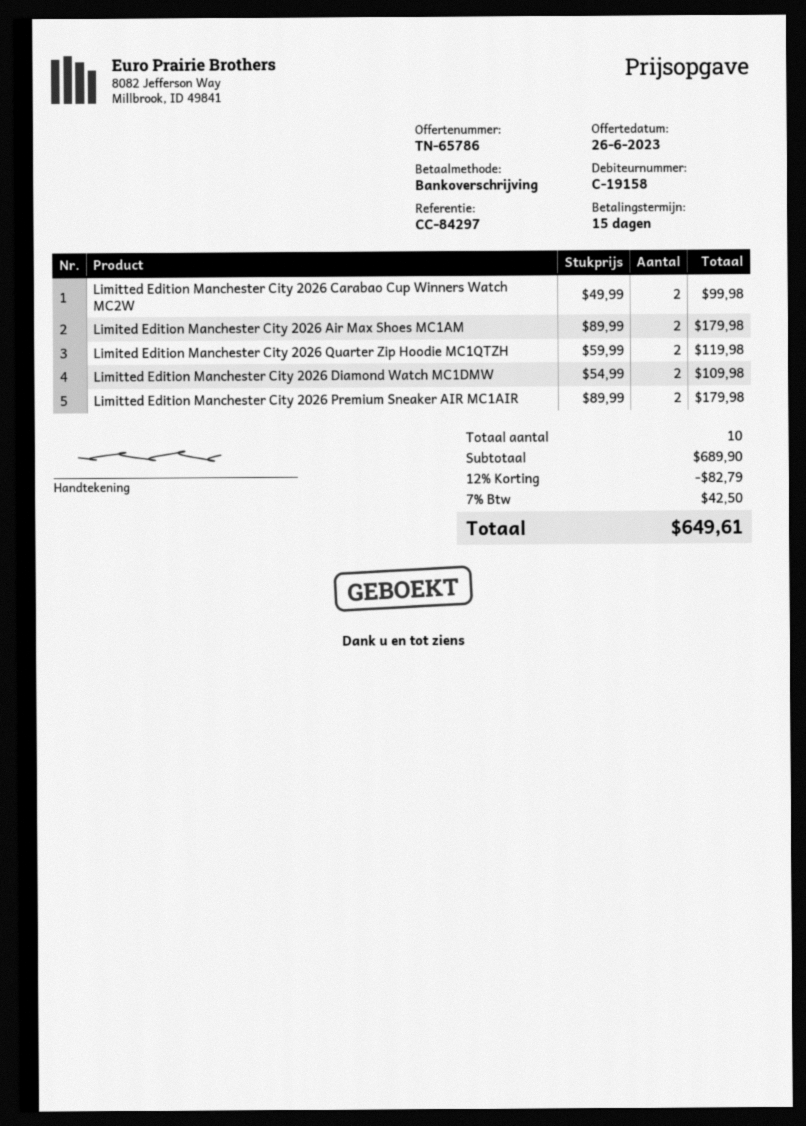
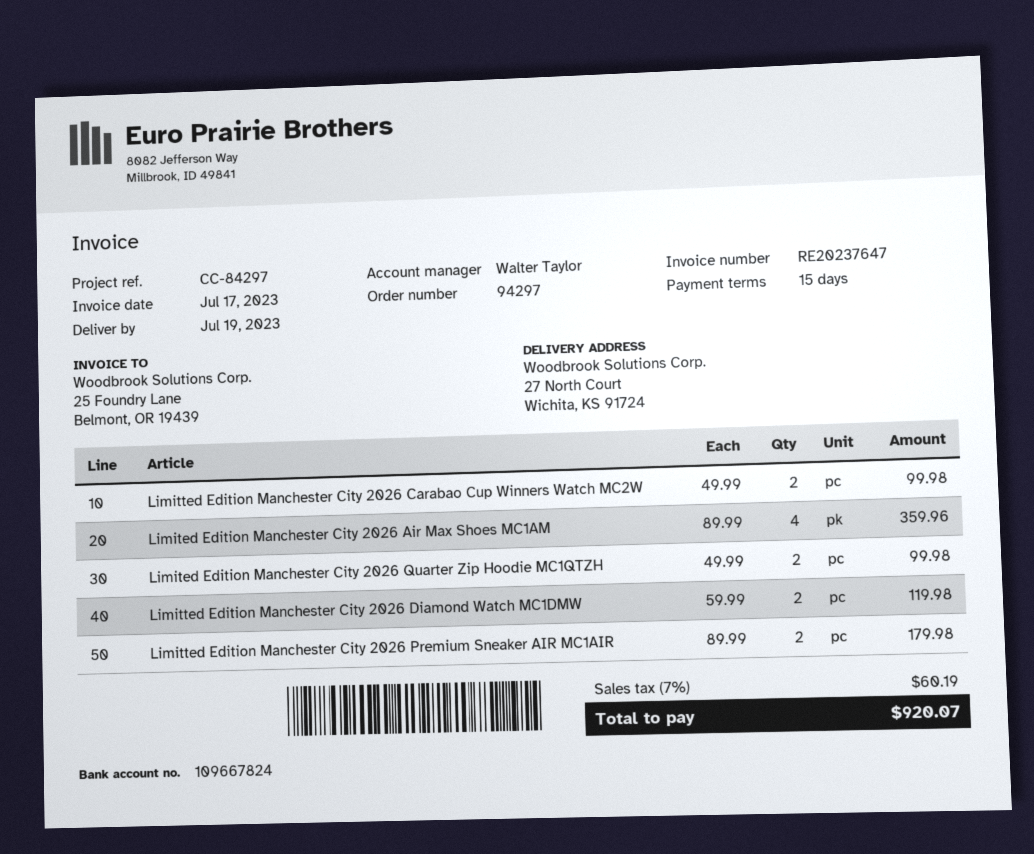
Limited Edition Manchester City 2026 Air Max Shoes MC1AM: 2 x 89.99 = 179.98 -> 4 x 89.99 = 359.96
Limited Edition Manchester City 2026 Quarter Zip Hoodie MC1QTZH: 2 x 59.99 = 119.98 -> 2 x 49.99 = 99.98
Limitted Edition Manchester City 2026 Diamond Watch MC1DMW: 2 x 54.99 = 109.98 -> 2 x 59.99 = 119.98
discount: 12% = 82.79 -> none
tax: 7% = 42.50 -> 7% = 60.19
total: 649.61 -> 920.07

